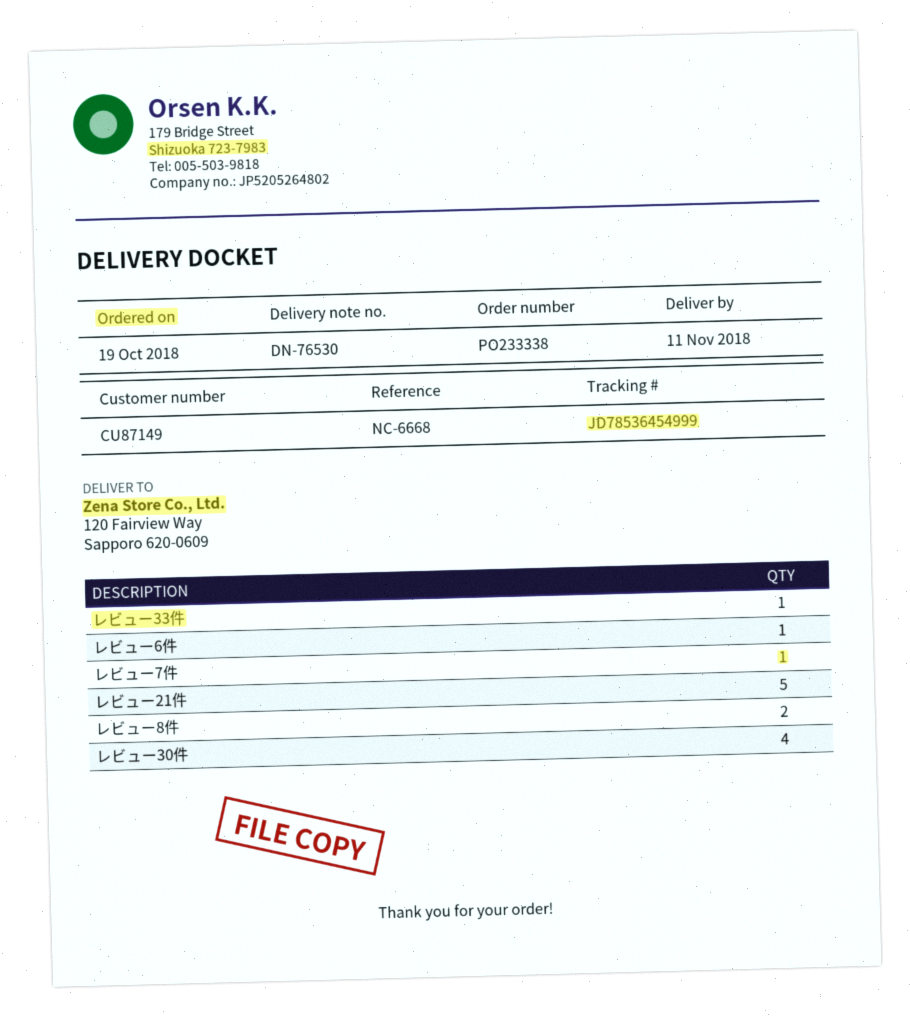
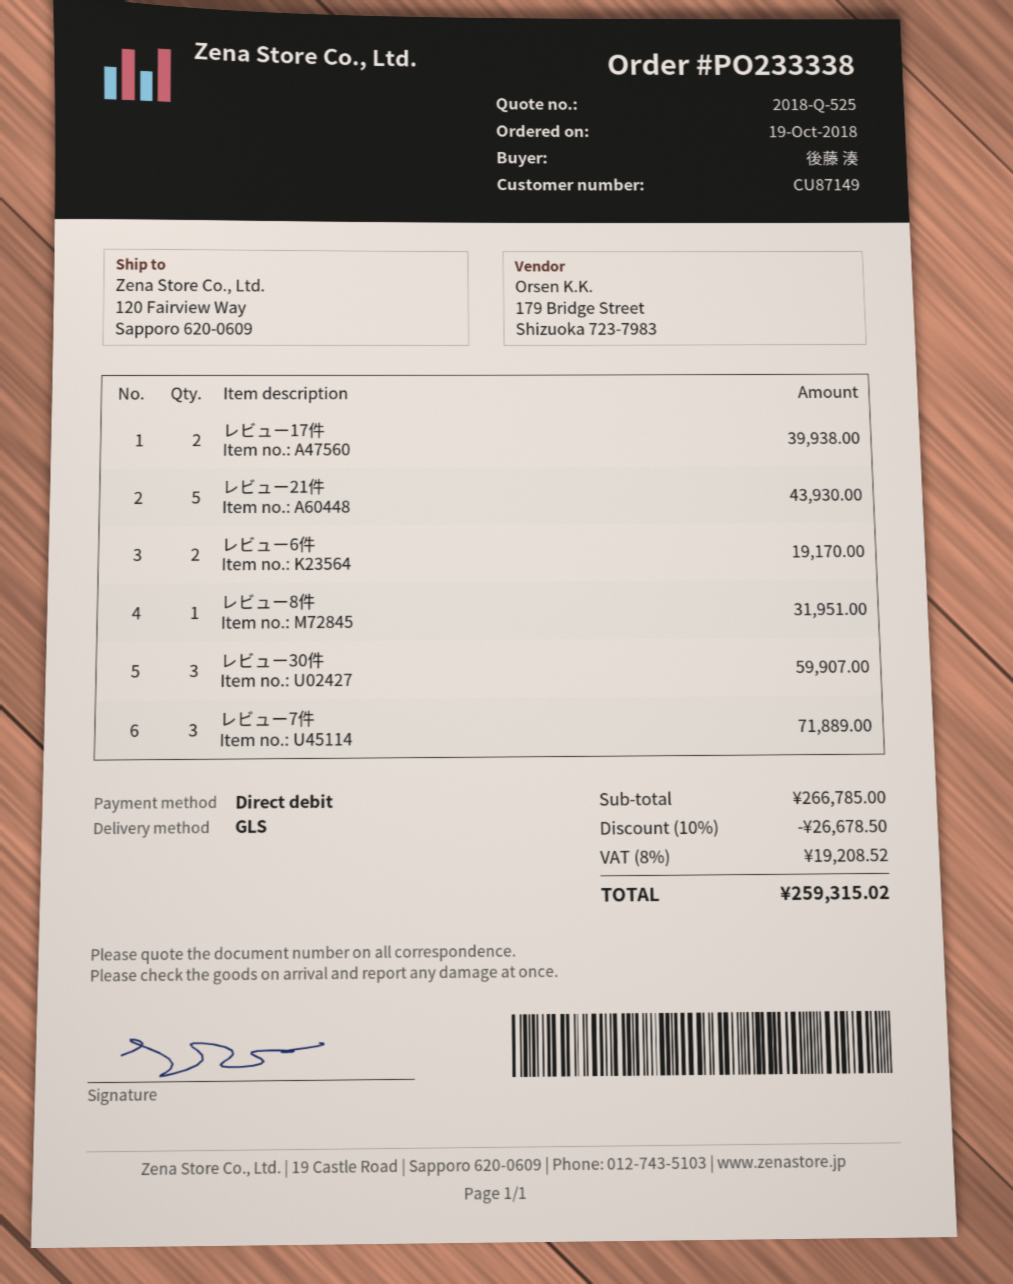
レビュー33件: 1 -> none
レビュー6件: 1 -> 2
レビュー7件: 1 -> 3
レビュー8件: 2 -> 1
レビュー30件: 4 -> 3
レビュー17件: none -> 2

